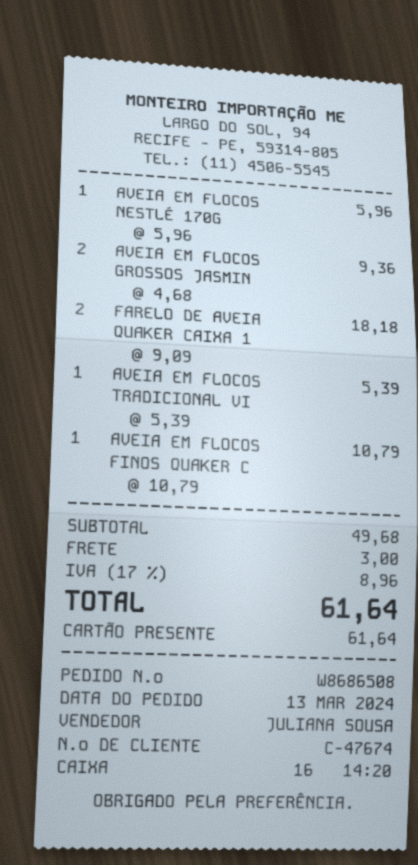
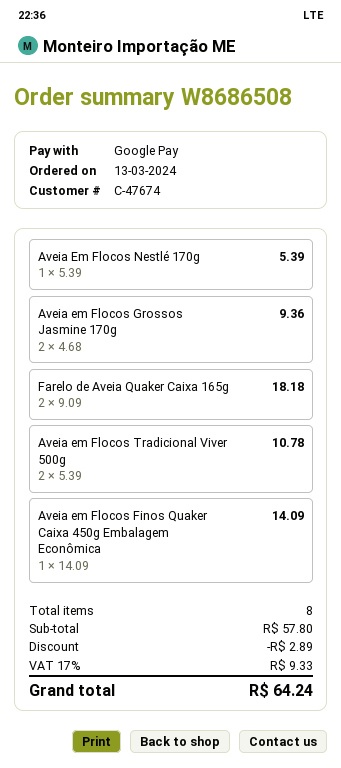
payment method: gift card -> Google Pay
AVEIA EM FLOCOS NESTLÉ 170G: 1 x 5.96 = 5.96 -> 1 x 5.39 = 5.39
AVEIA EM FLOCOS TRADICIONAL VI: 1 x 5.39 = 5.39 -> 2 x 5.39 = 10.78
AVEIA EM FLOCOS FINOS QUAKER C: 1 x 10.79 = 10.79 -> 1 x 14.09 = 14.09
subtotal: 49.68 -> 57.80
discount: none -> 2.89
shipping: 3.00 -> none
tax: 17% = 8.96 -> 17% = 9.33
total: 61.64 -> 64.24

